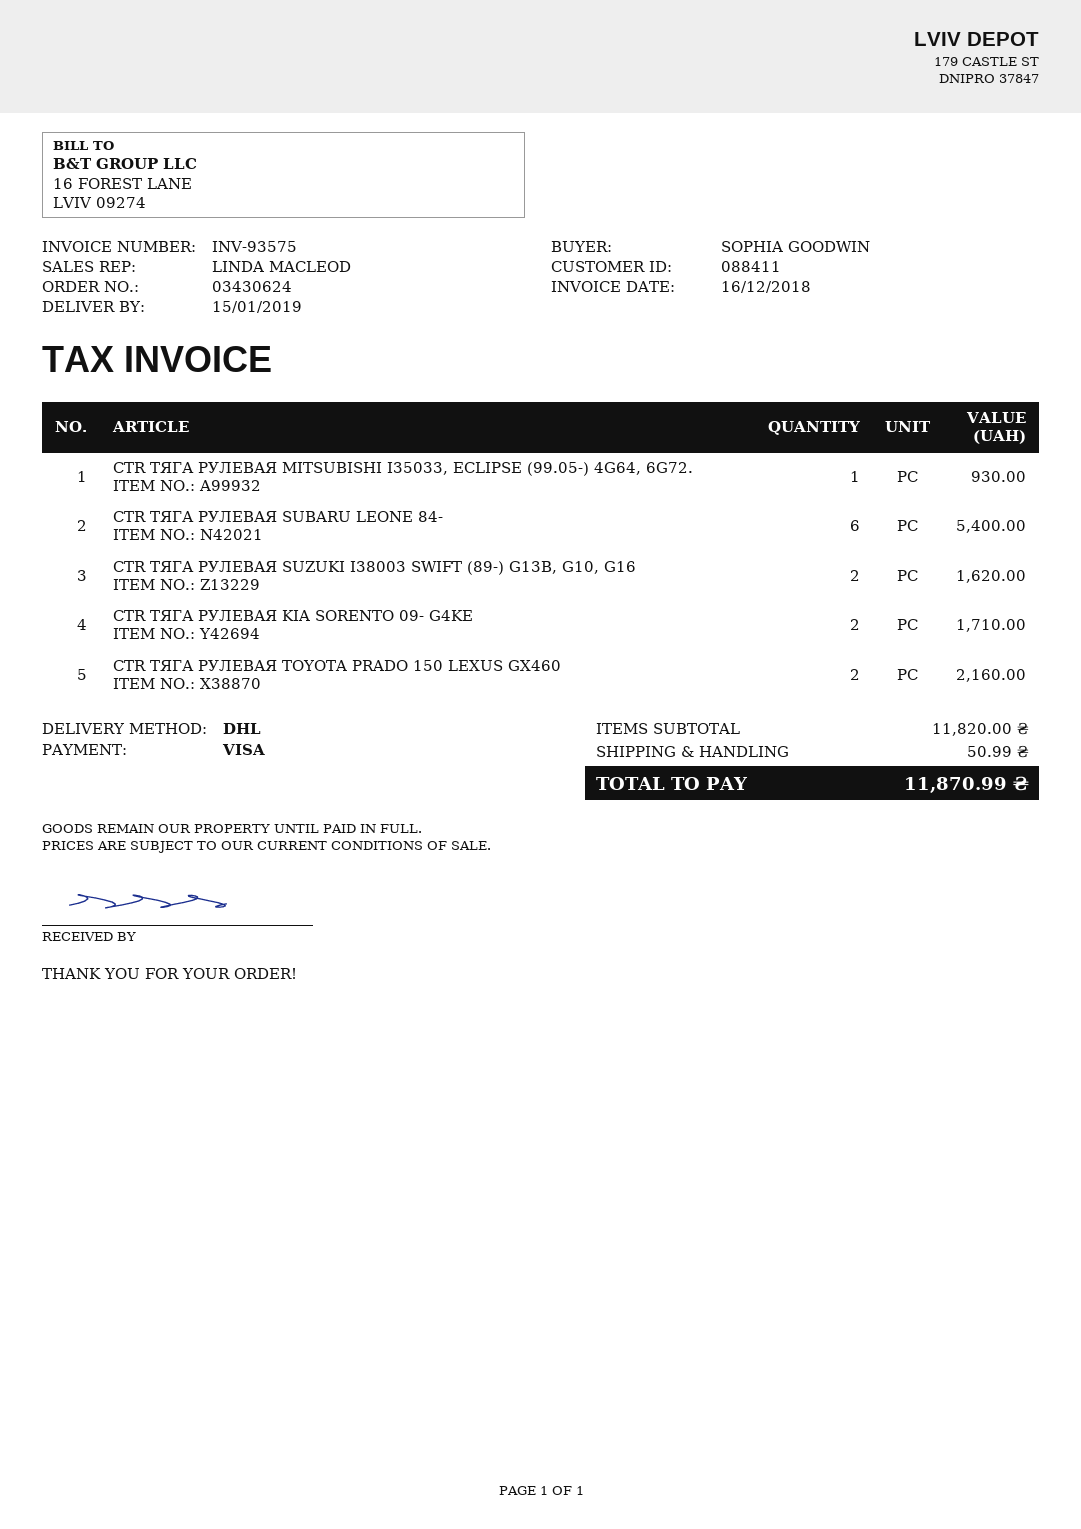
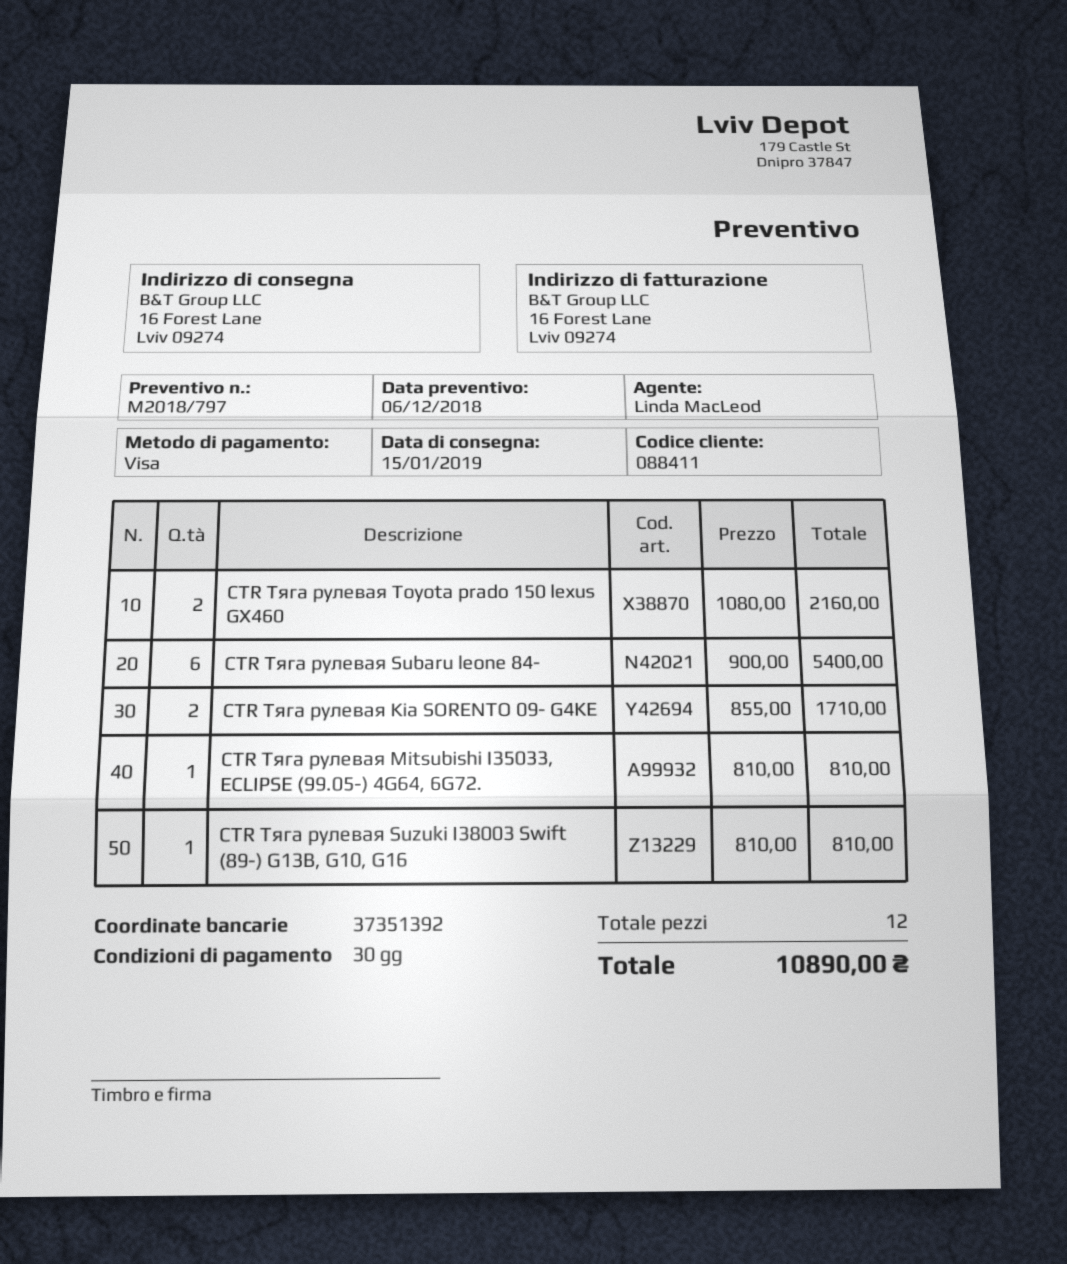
CTR ТЯГА РУЛЕВАЯ MITSUBISHI I35033, ECLIPSE (99.05-) 4G64, 6G72.: 1 for 930.00 -> 1 for 810.00
CTR ТЯГА РУЛЕВАЯ SUZUKI I38003 SWIFT (89-) G13B, G10, G16: 2 for 1620.00 -> 1 for 810.00
shipping: 50.99 -> none
total: 11870.99 -> 10890.00

